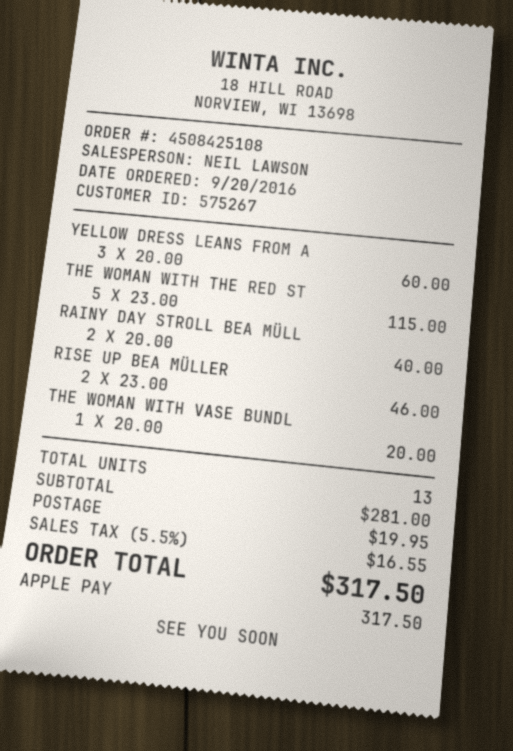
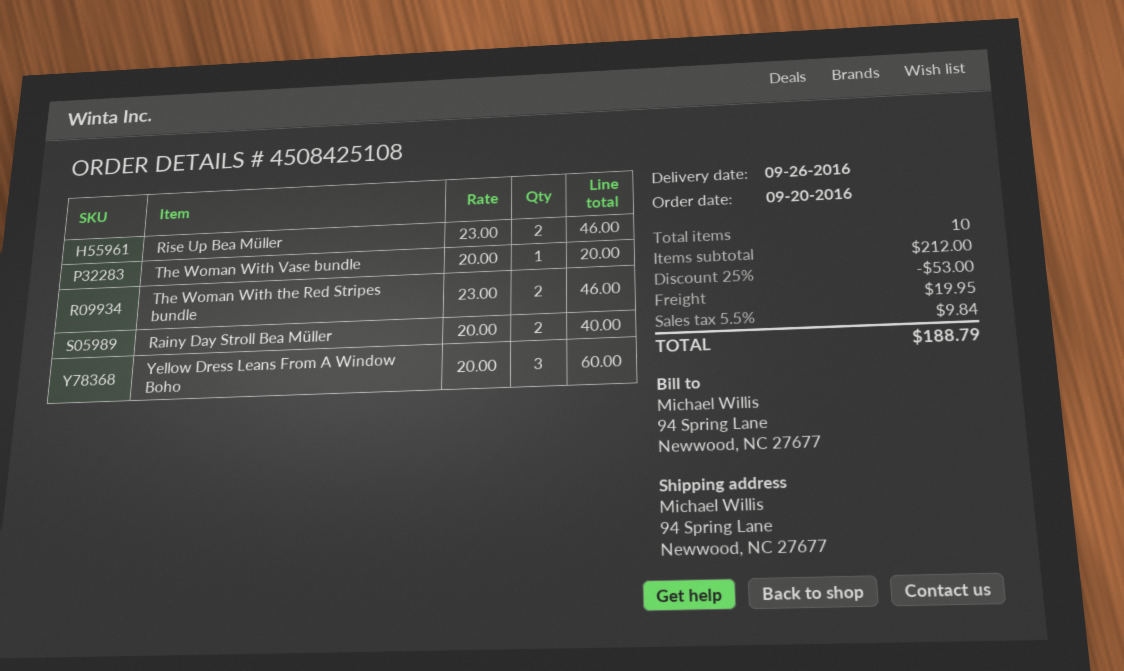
THE WOMAN WITH THE RED ST: 5 x 23.00 = 115.00 -> 2 x 23.00 = 46.00
total quantity: 13 -> 10
subtotal: 281.00 -> 212.00
discount: none -> 25% = 53.00
tax: 5.5% = 16.55 -> 5.5% = 9.84
total: 317.50 -> 188.79

